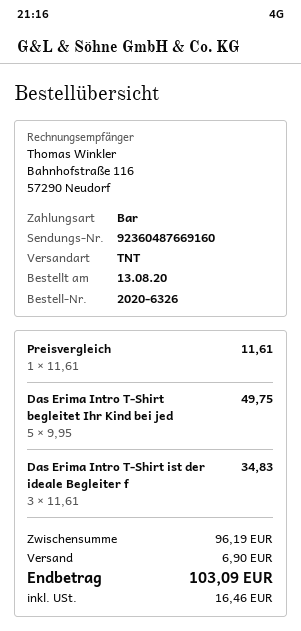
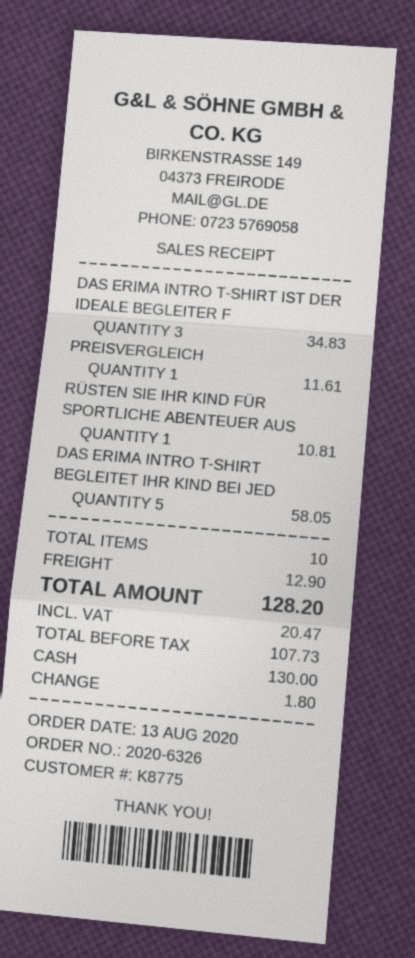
Das Erima Intro T-Shirt begleitet Ihr Kind bei jed: 5 for 49.75 -> 5 for 58.05
RÜSTEN SIE IHR KIND FÜR SPORTLICHE ABENTEUER AUS: none -> 1 for 10.81
shipping: 6.90 -> 12.90
tax: 16.46 -> 20.47
total: 103.09 -> 128.20

